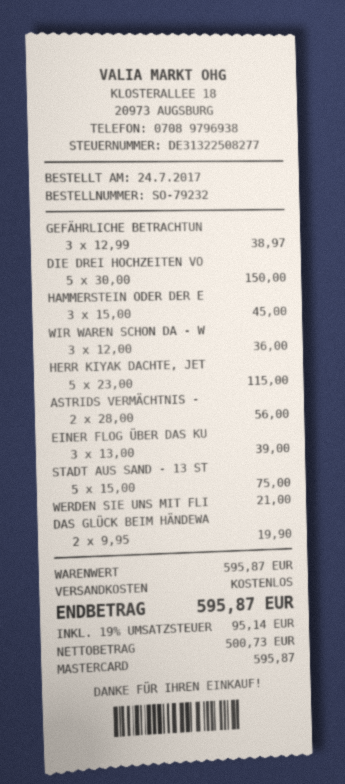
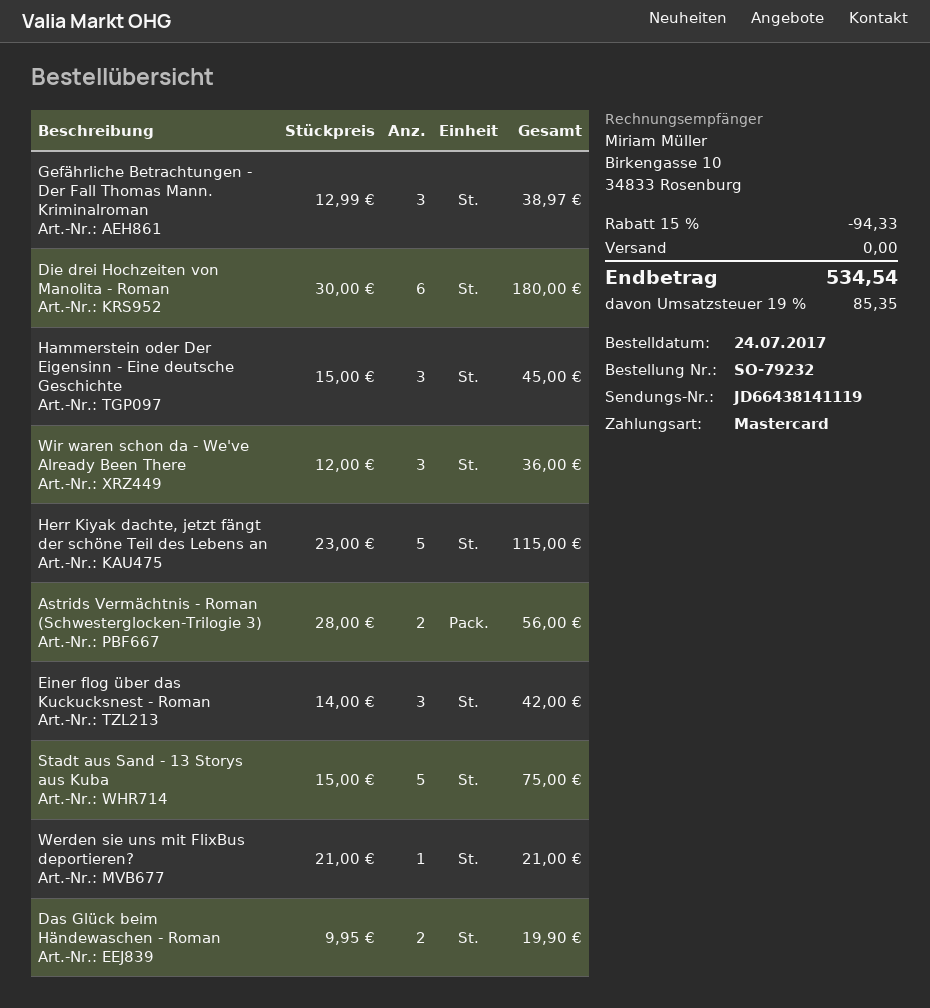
DIE DREI HOCHZEITEN VO: 5 x 30.00 = 150.00 -> 6 x 30.00 = 180.00
EINER FLOG ÜBER DAS KU: 3 x 13.00 = 39.00 -> 3 x 14.00 = 42.00
discount: none -> 15% = 94.33
tax: 19% = 95.14 -> 19% = 85.35
total: 595.87 -> 534.54

